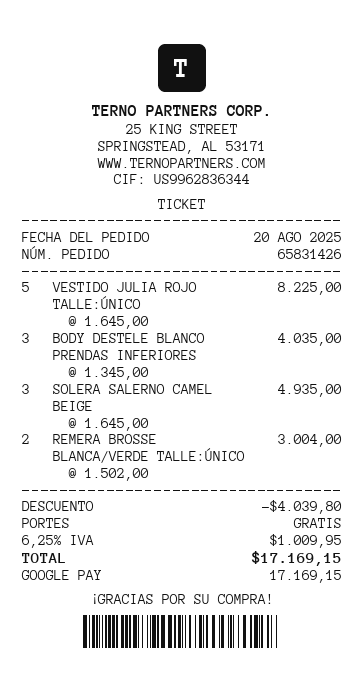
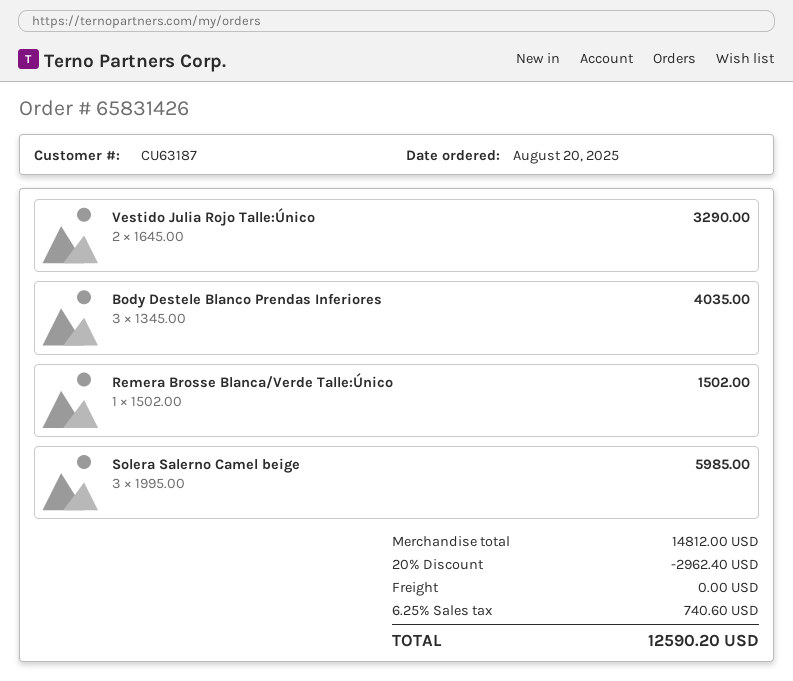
VESTIDO JULIA ROJO TALLE:ÚNICO: 5 x 1645.00 = 8225.00 -> 2 x 1645.00 = 3290.00
SOLERA SALERNO CAMEL BEIGE: 3 x 1645.00 = 4935.00 -> 3 x 1995.00 = 5985.00
REMERA BROSSE BLANCA/VERDE TALLE:ÚNICO: 2 x 1502.00 = 3004.00 -> 1 x 1502.00 = 1502.00
discount: 4039.80 -> 2962.40
tax: 6.25% = 1009.95 -> 6.25% = 740.60
total: 17169.15 -> 12590.20

